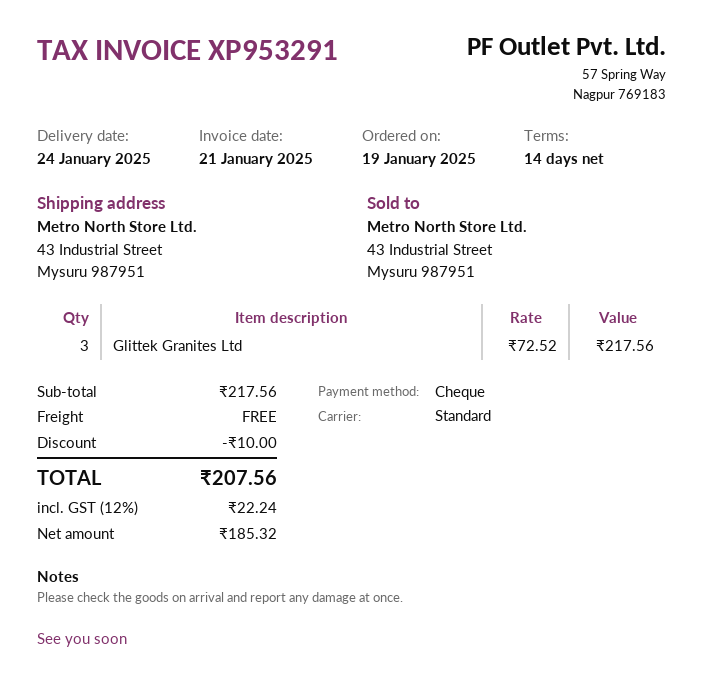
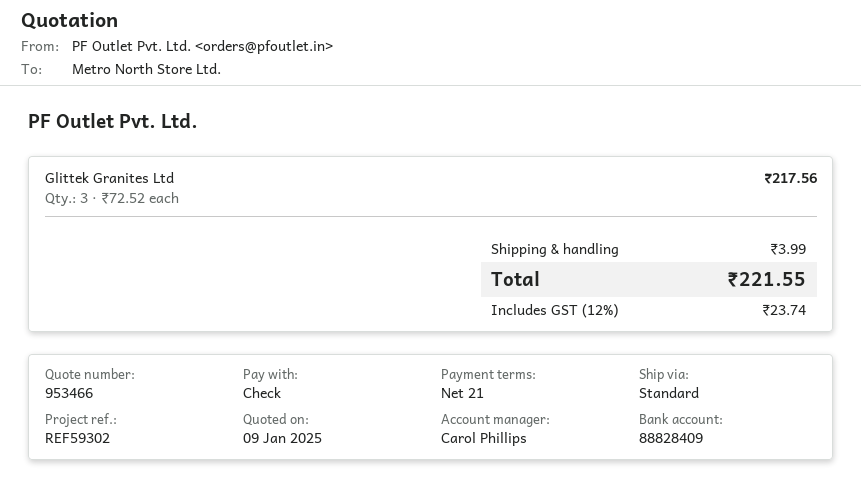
payment terms: 14 days -> 21 days
discount: 10.00 -> none
shipping: 0.00 -> 3.99
tax: 12% = 22.24 -> 12% = 23.74
total: 207.56 -> 221.55

